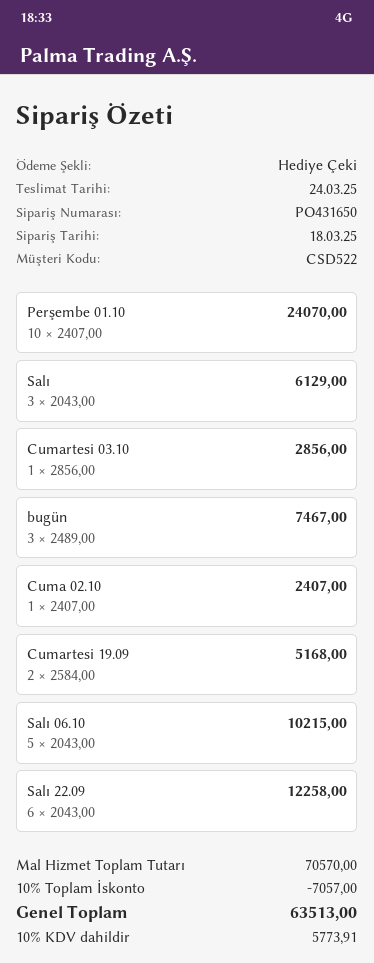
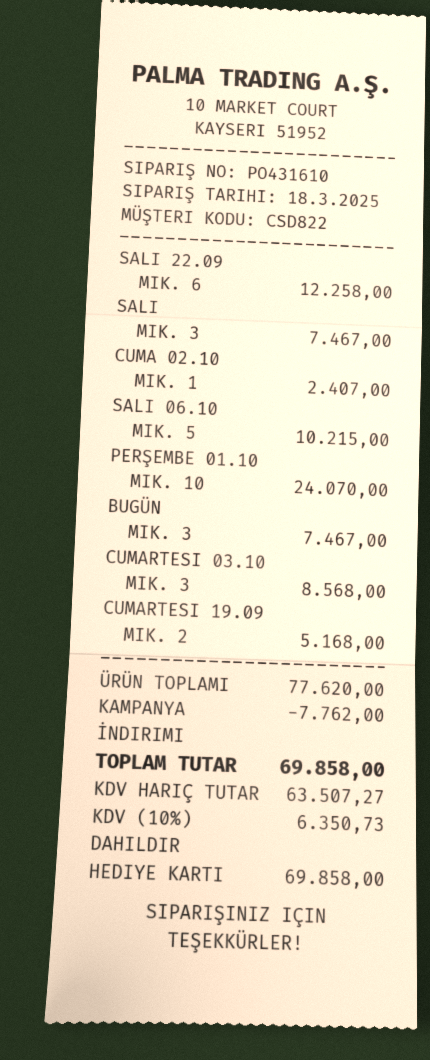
order number: PO431650 -> PO431610
customer number: CSD522 -> CSD822
Salı: 3 for 6129.00 -> 3 for 7467.00
Cumartesi 03.10: 1 for 2856.00 -> 3 for 8568.00
subtotal: 70570.00 -> 77620.00
discount: 7057.00 -> 7762.00
tax: 10% = 5773.91 -> 10% = 6350.73
total: 63513.00 -> 69858.00

